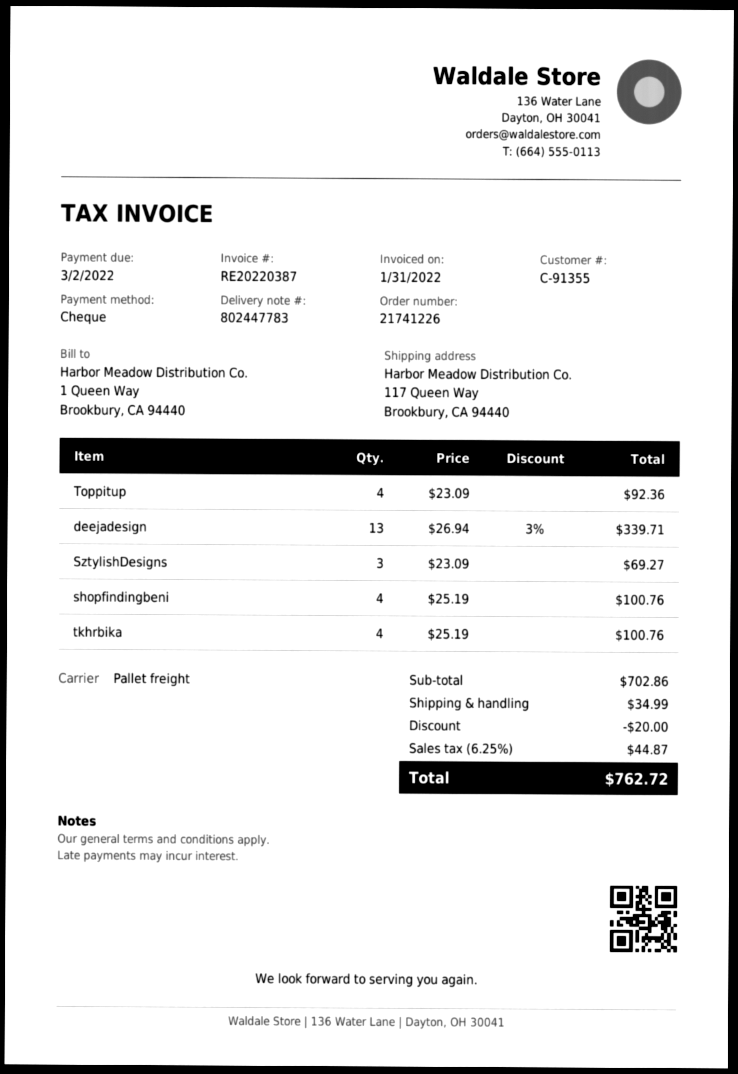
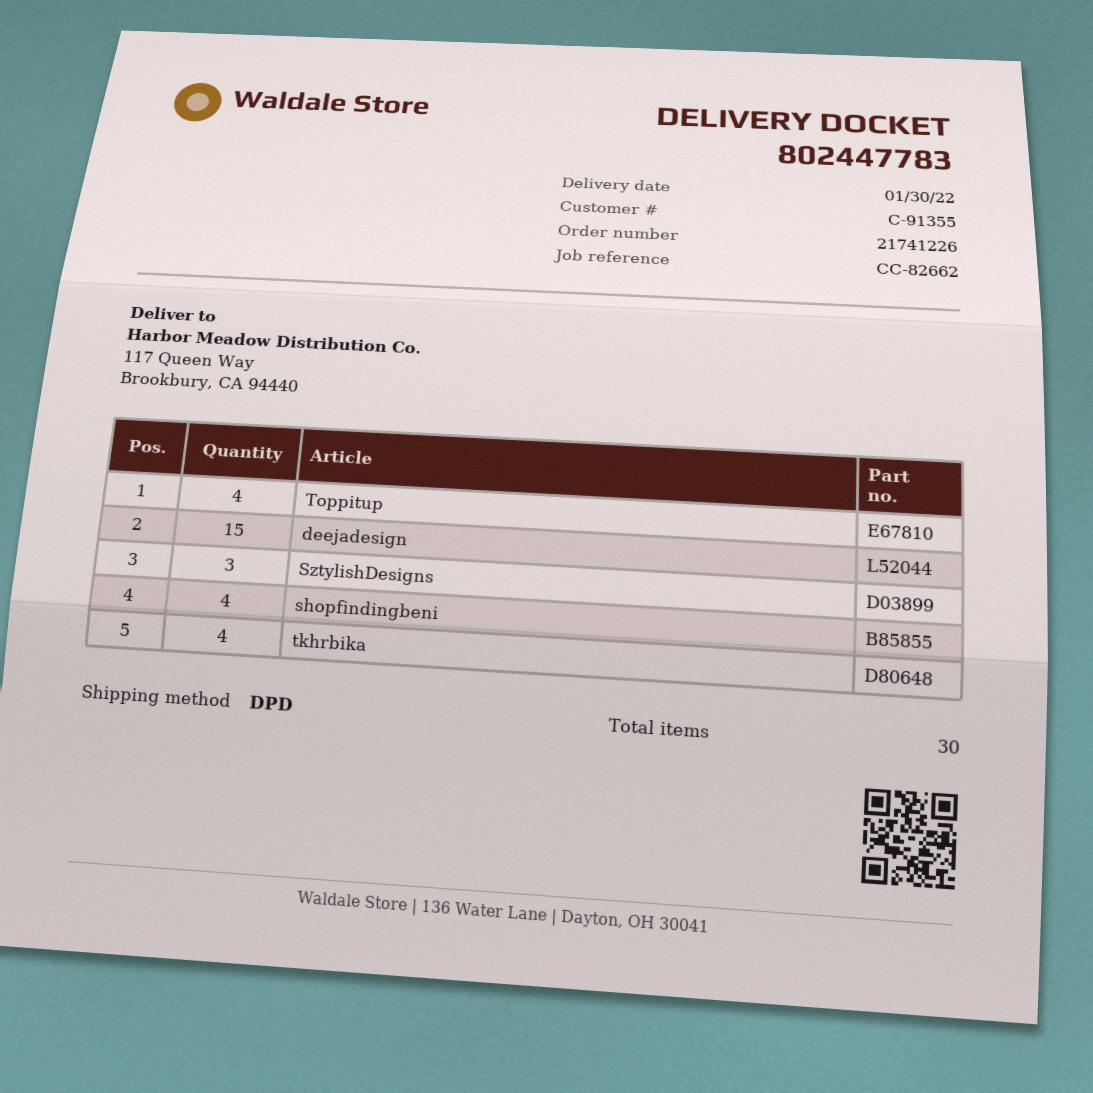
shipping method: pallet freight -> DPD
deejadesign: 13 -> 15

